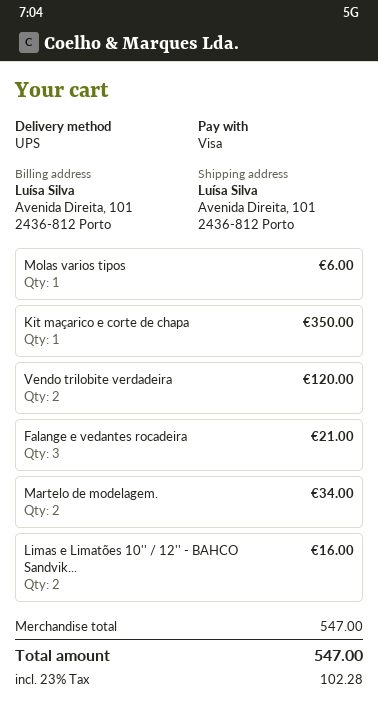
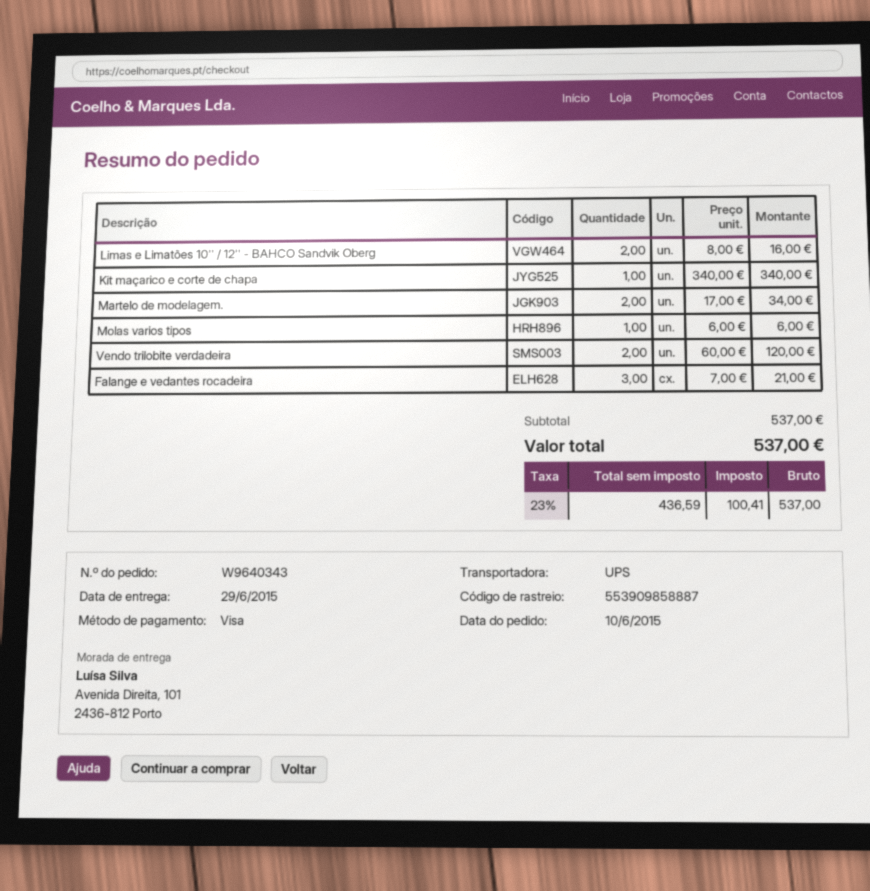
Kit maçarico e corte de chapa: 1 for 350.00 -> 1 for 340.00
subtotal: 547.00 -> 537.00
tax: 23% = 102.28 -> 23% = 100.41
total: 547.00 -> 537.00

